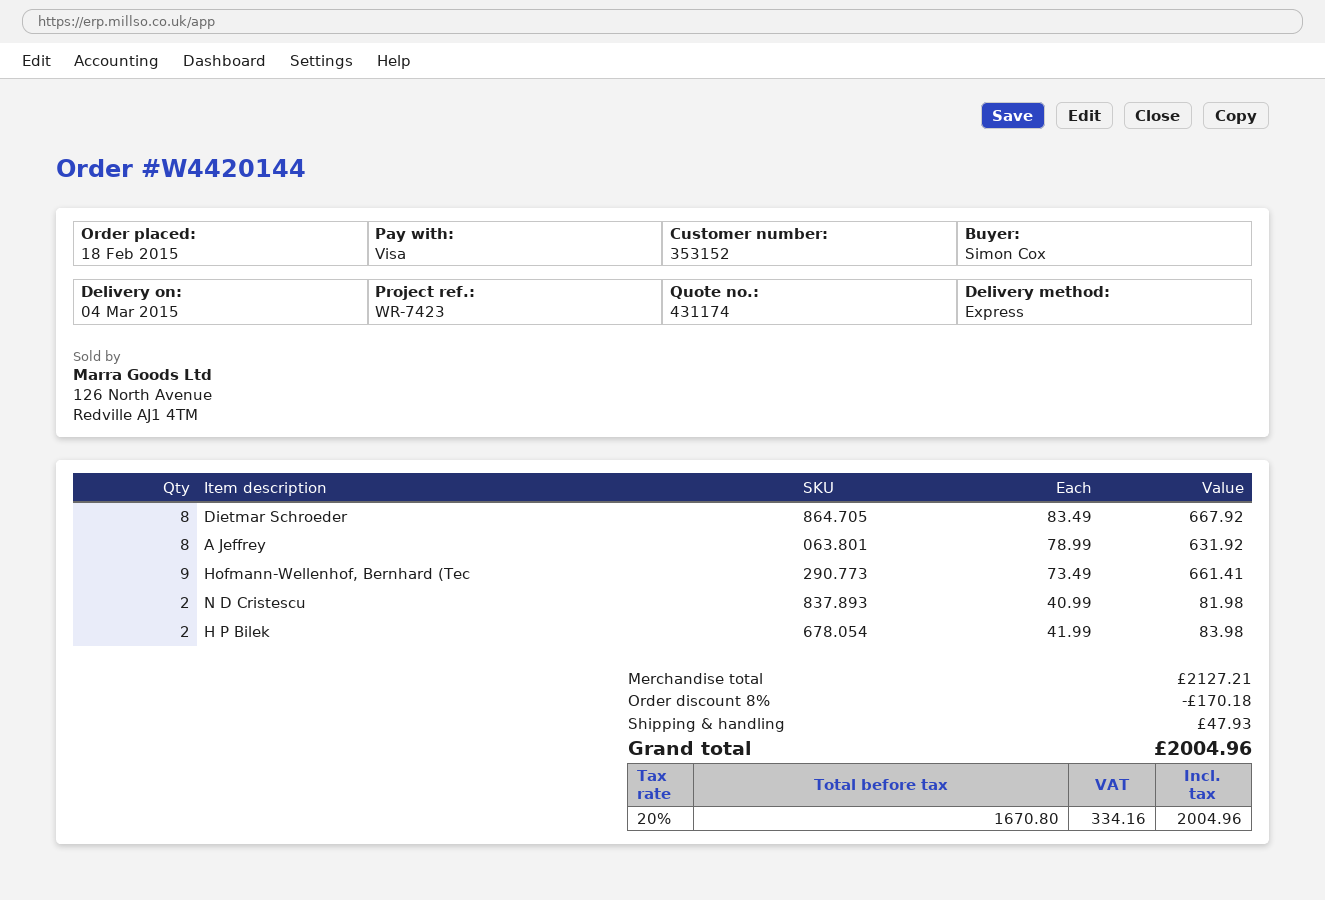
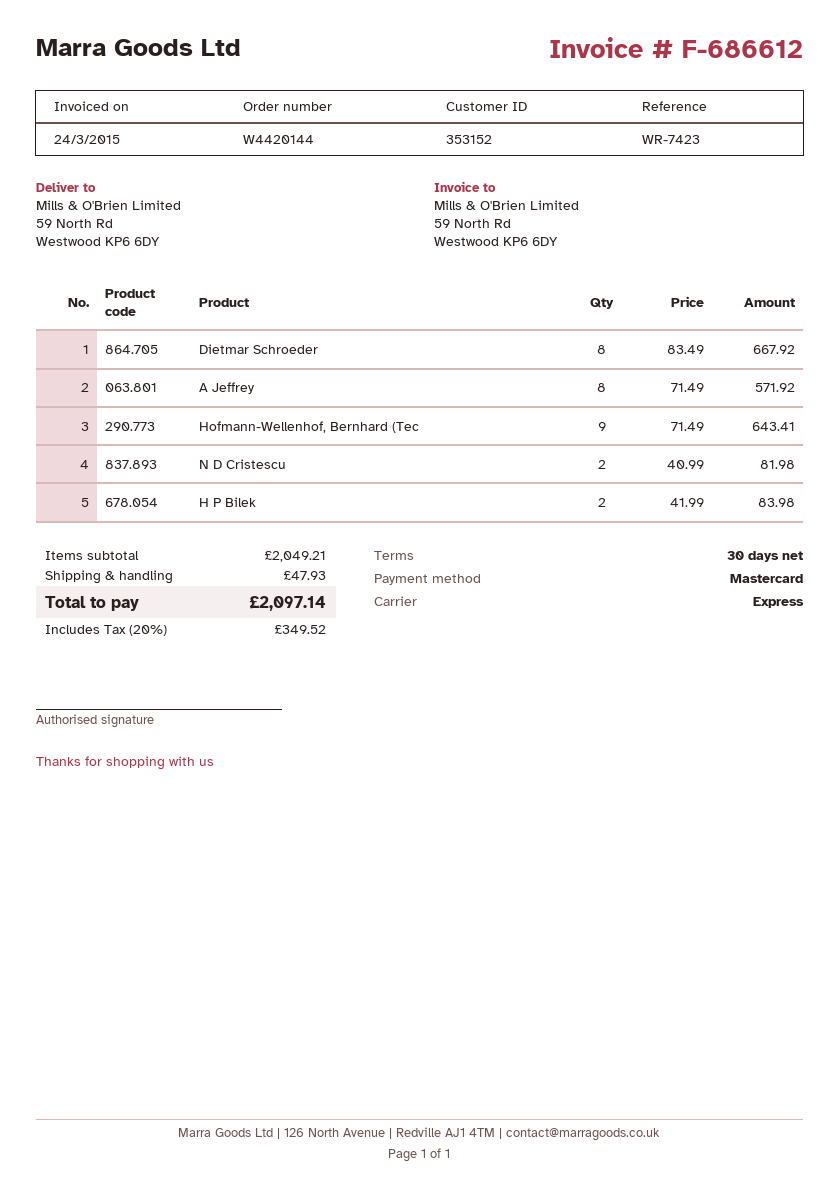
payment method: Visa -> Mastercard
A Jeffrey: 8 x 78.99 = 631.92 -> 8 x 71.49 = 571.92
Hofmann-Wellenhof, Bernhard (Tec: 9 x 73.49 = 661.41 -> 9 x 71.49 = 643.41
subtotal: 2127.21 -> 2049.21
discount: 8% = 170.18 -> none
tax: 20% = 334.16 -> 20% = 349.52
total: 2004.96 -> 2097.14

